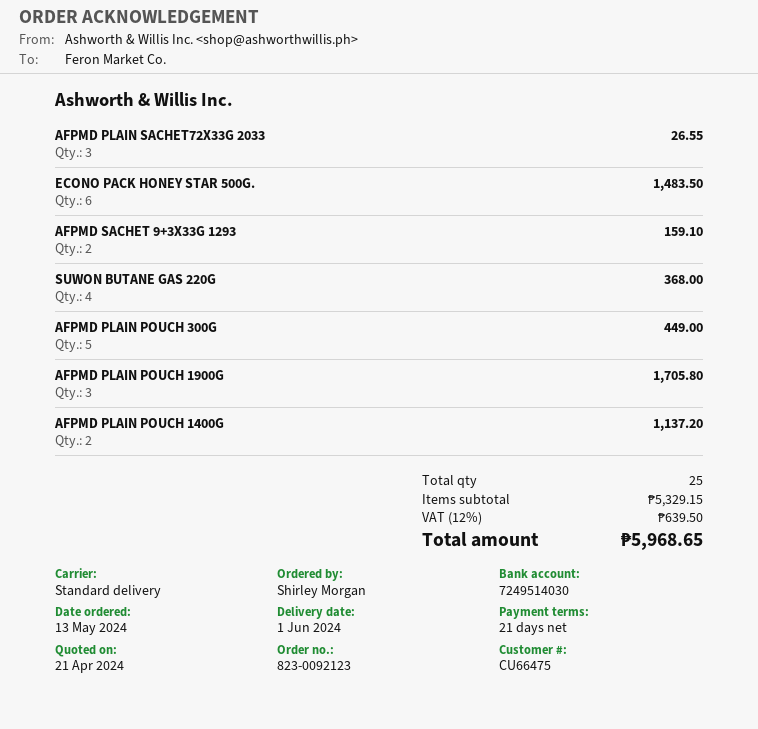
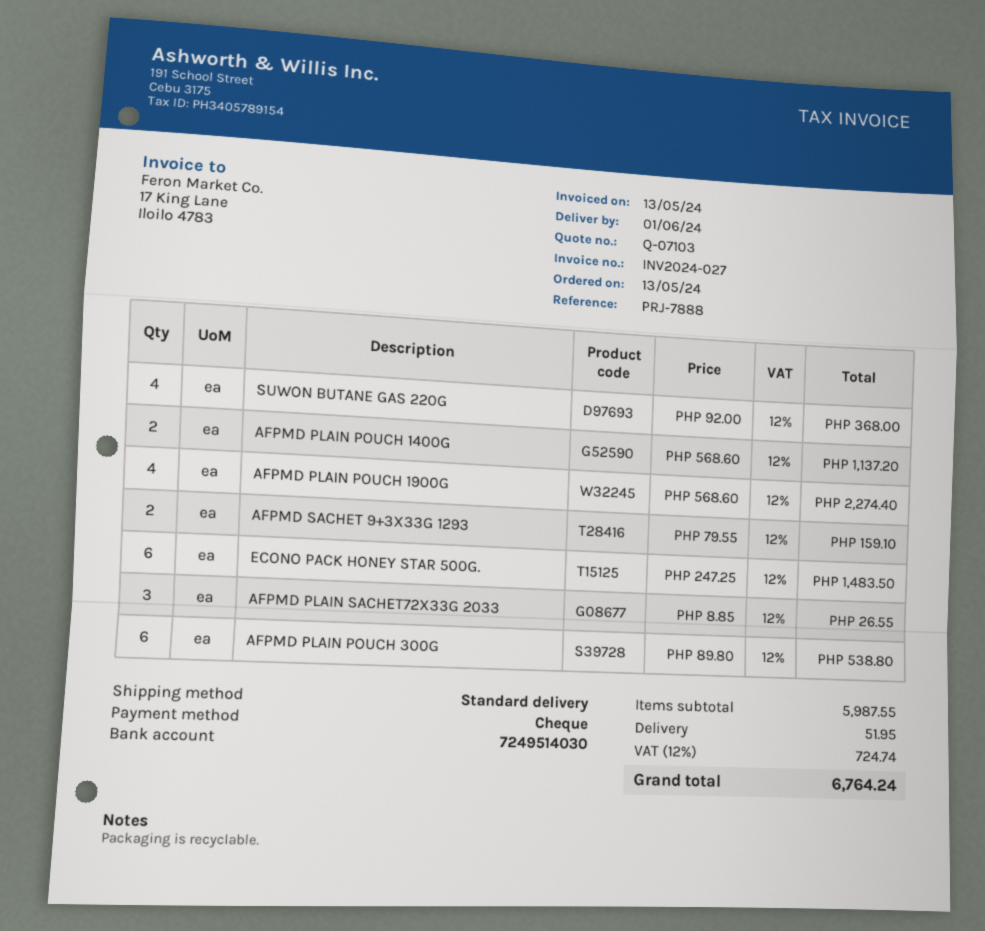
AFPMD PLAIN POUCH 300G: 5 for 449.00 -> 6 for 538.80
AFPMD PLAIN POUCH 1900G: 3 for 1705.80 -> 4 for 2274.40
subtotal: 5329.15 -> 5987.55
shipping: none -> 51.95
tax: 12% = 639.50 -> 12% = 724.74
total: 5968.65 -> 6764.24

